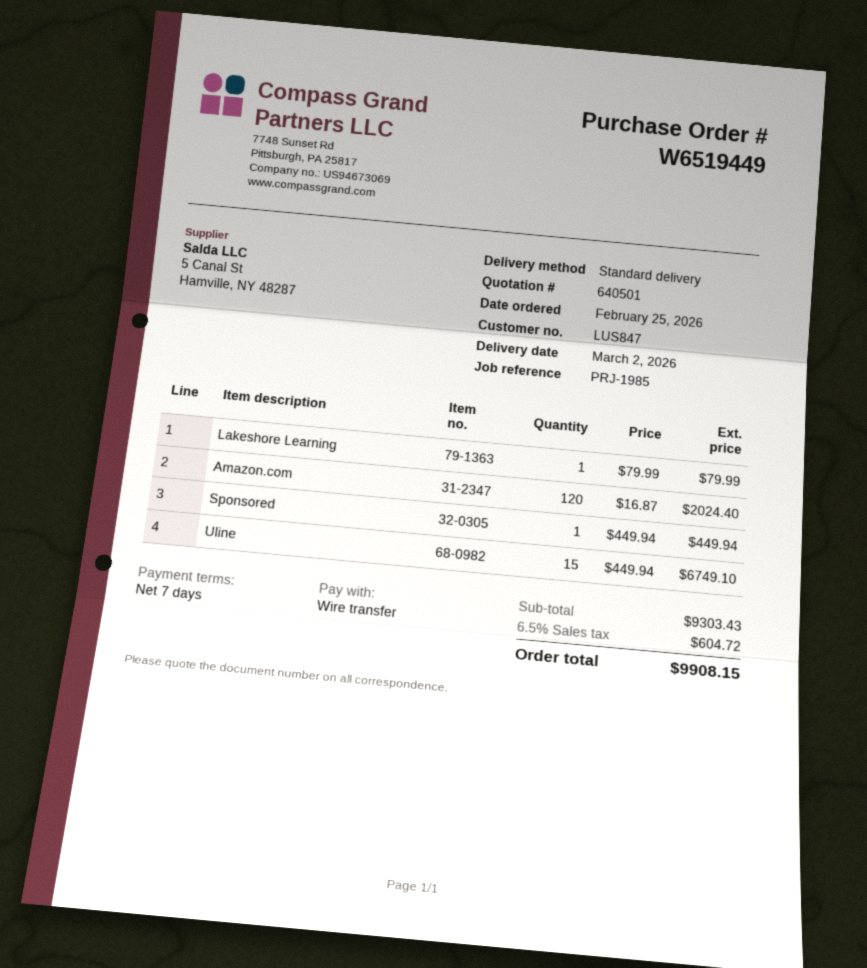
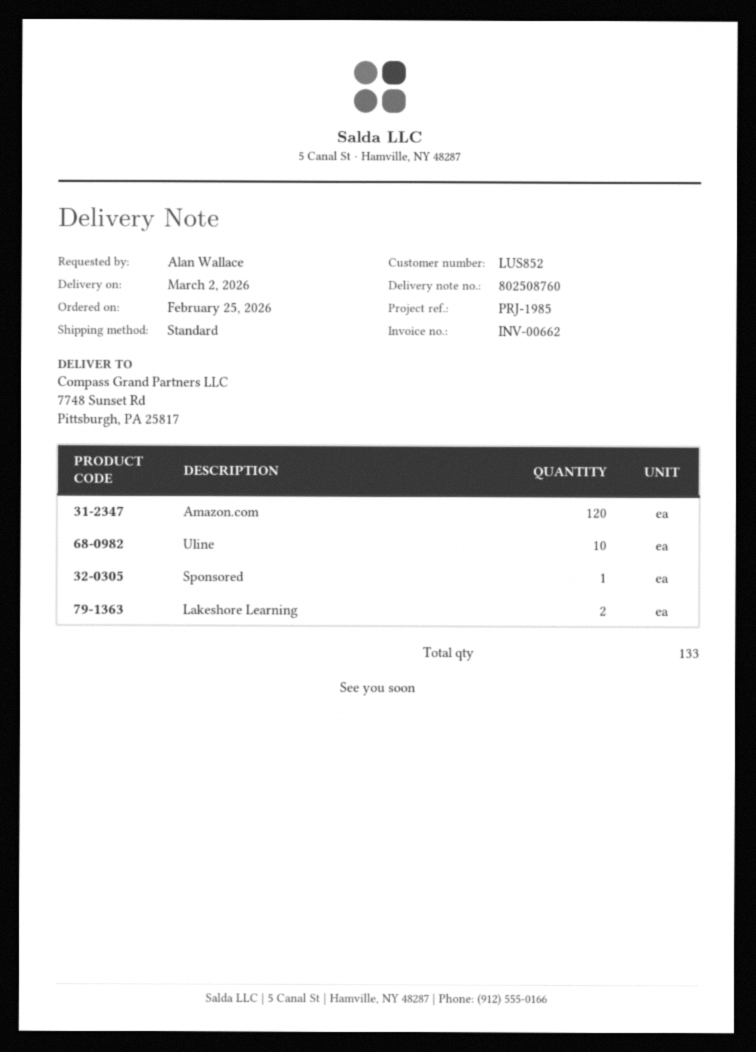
customer number: LUS847 -> LUS852
Lakeshore Learning: 1 -> 2
Uline: 15 -> 10

